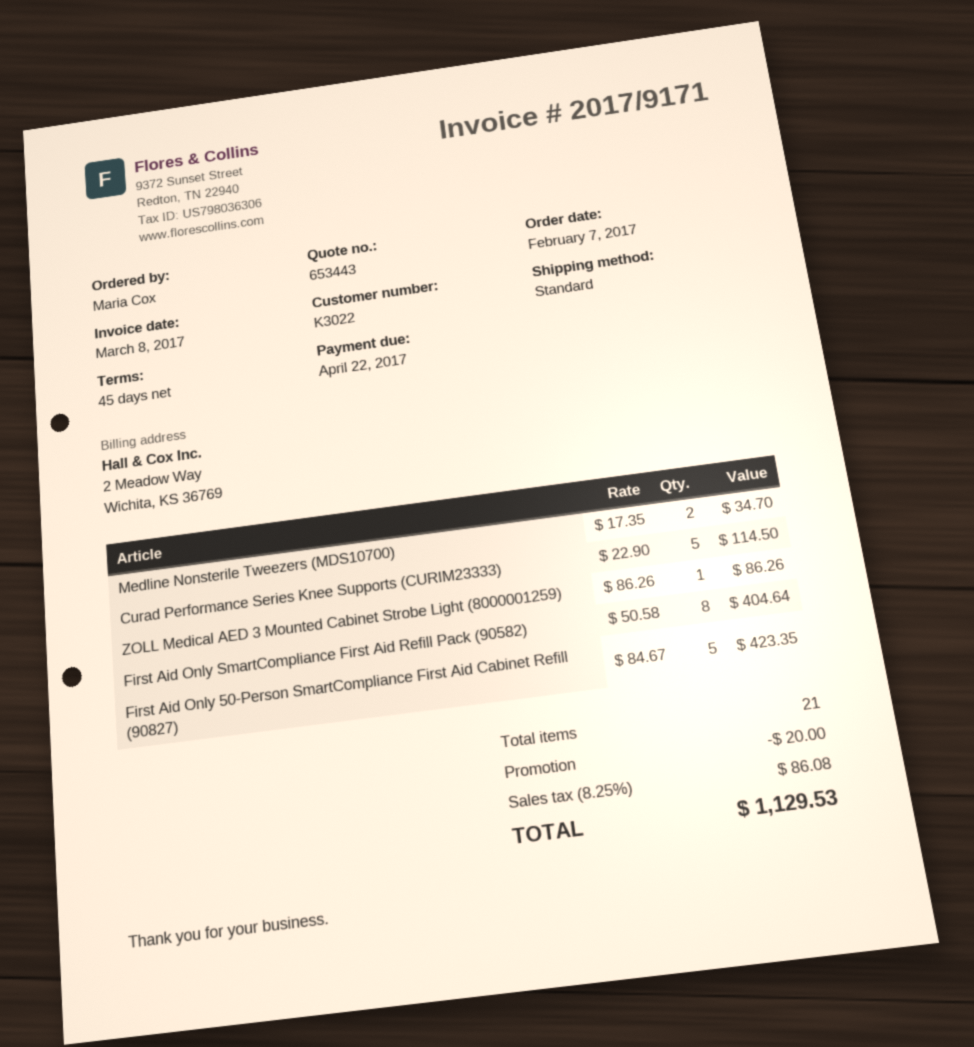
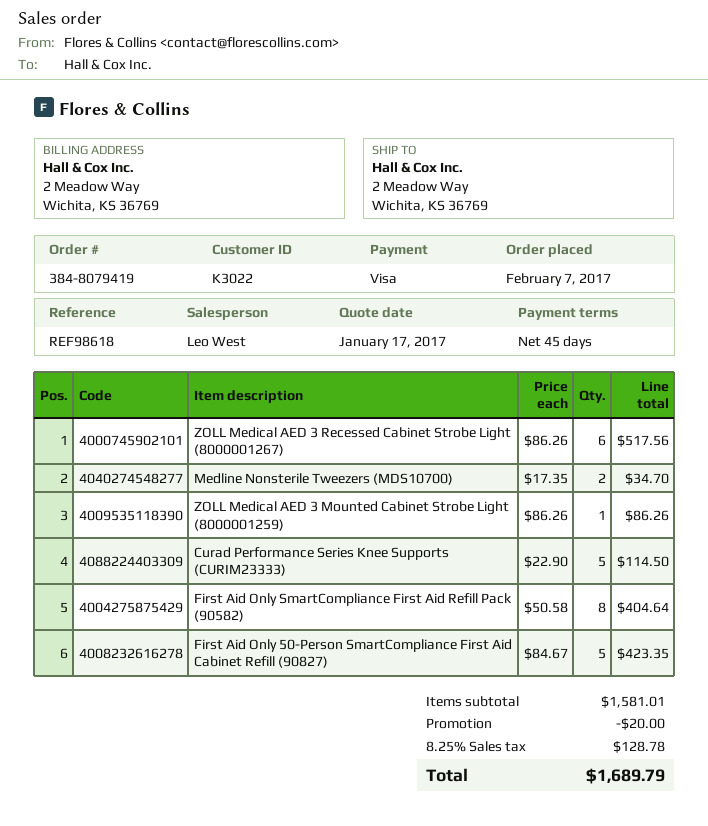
ZOLL Medical AED 3 Recessed Cabinet Strobe Light (8000001267): none -> 6 x 86.26 = 517.56
tax: 8.25% = 86.08 -> 8.25% = 128.78
total: 1129.53 -> 1689.79

